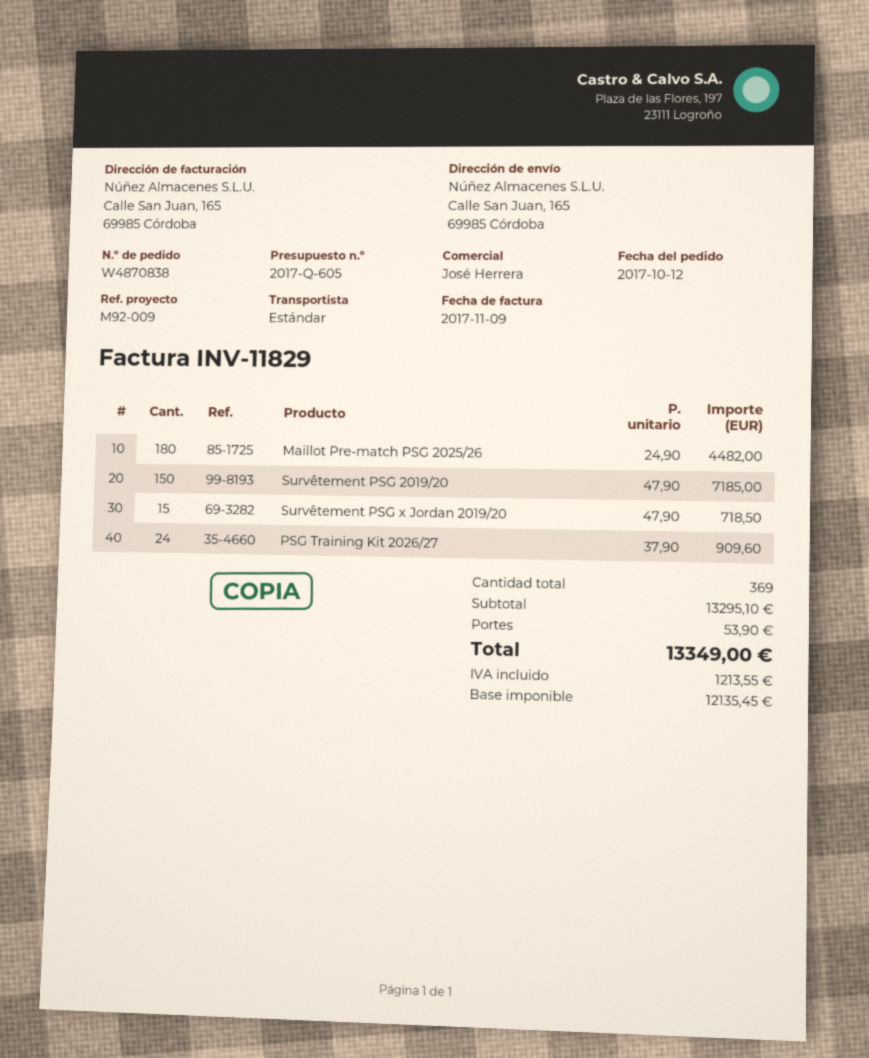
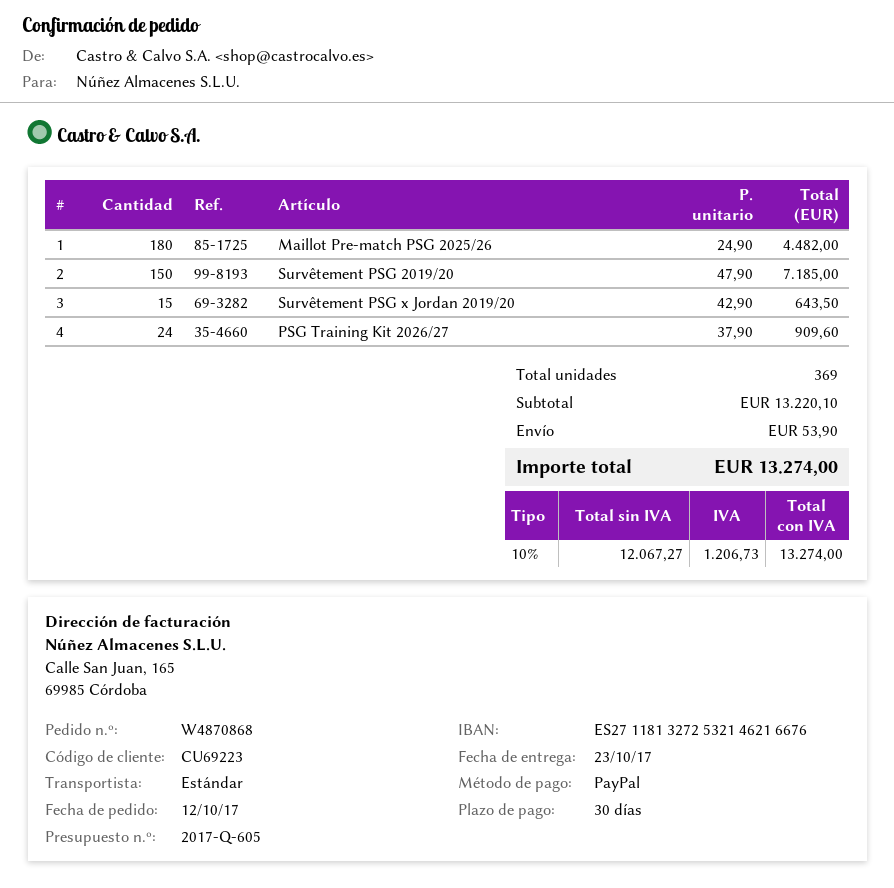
order number: W4870838 -> W4870868
Survêtement PSG x Jordan 2019/20: 15 x 47.90 = 718.50 -> 15 x 42.90 = 643.50
subtotal: 13295.10 -> 13220.10
net: 12135.45 -> 12067.27
tax: 1213.55 -> 1206.73
total: 13349.00 -> 13274.00

